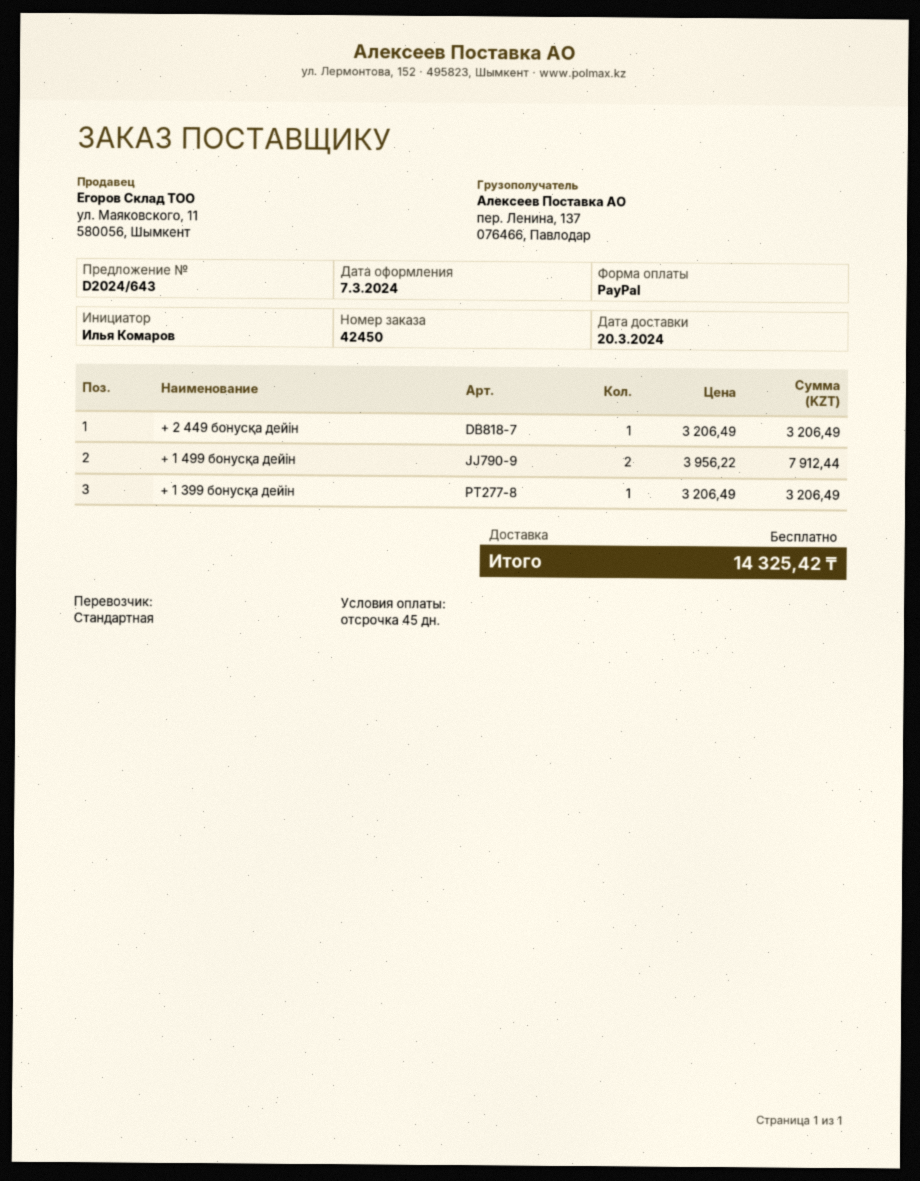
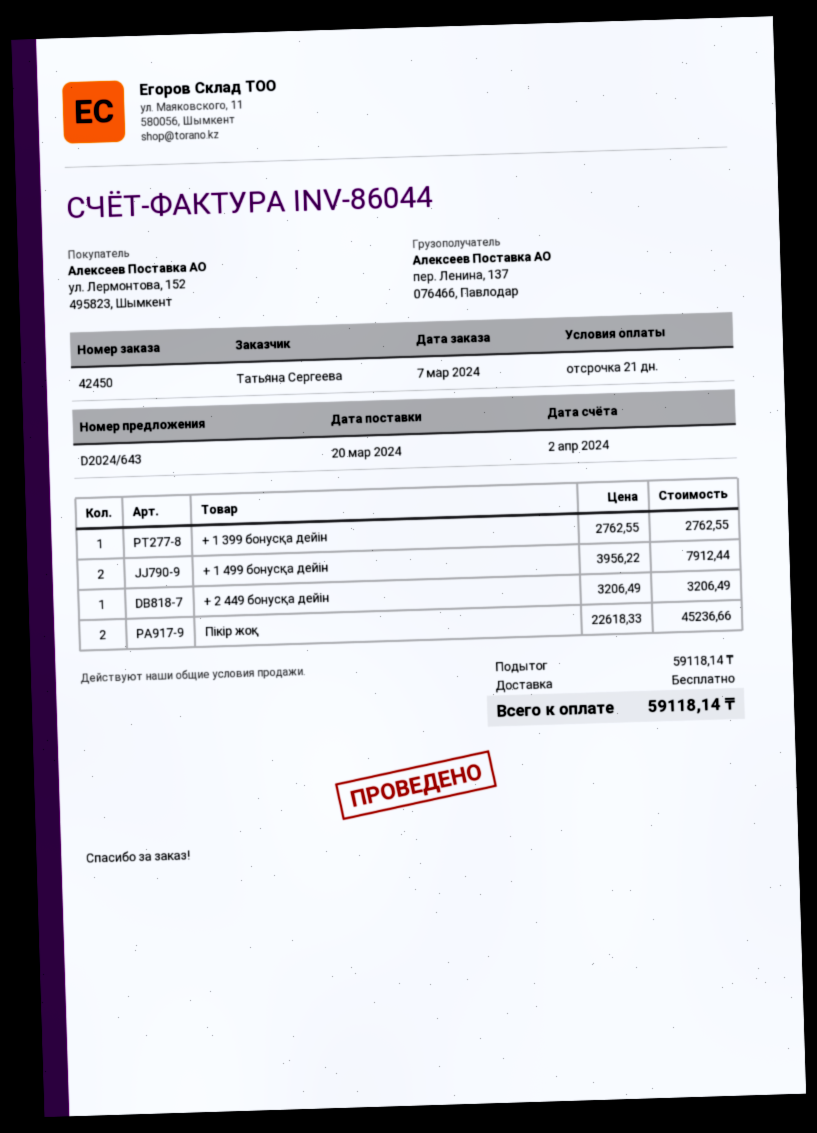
payment terms: 45 days -> 21 days
ordered by: Илья Комаров -> Татьяна Сергеева
+ 1 399 бонусқа дейін: 1 x 3206.49 = 3206.49 -> 1 x 2762.55 = 2762.55
Пікір жоқ: none -> 2 x 22618.33 = 45236.66
total: 14325.42 -> 59118.14

